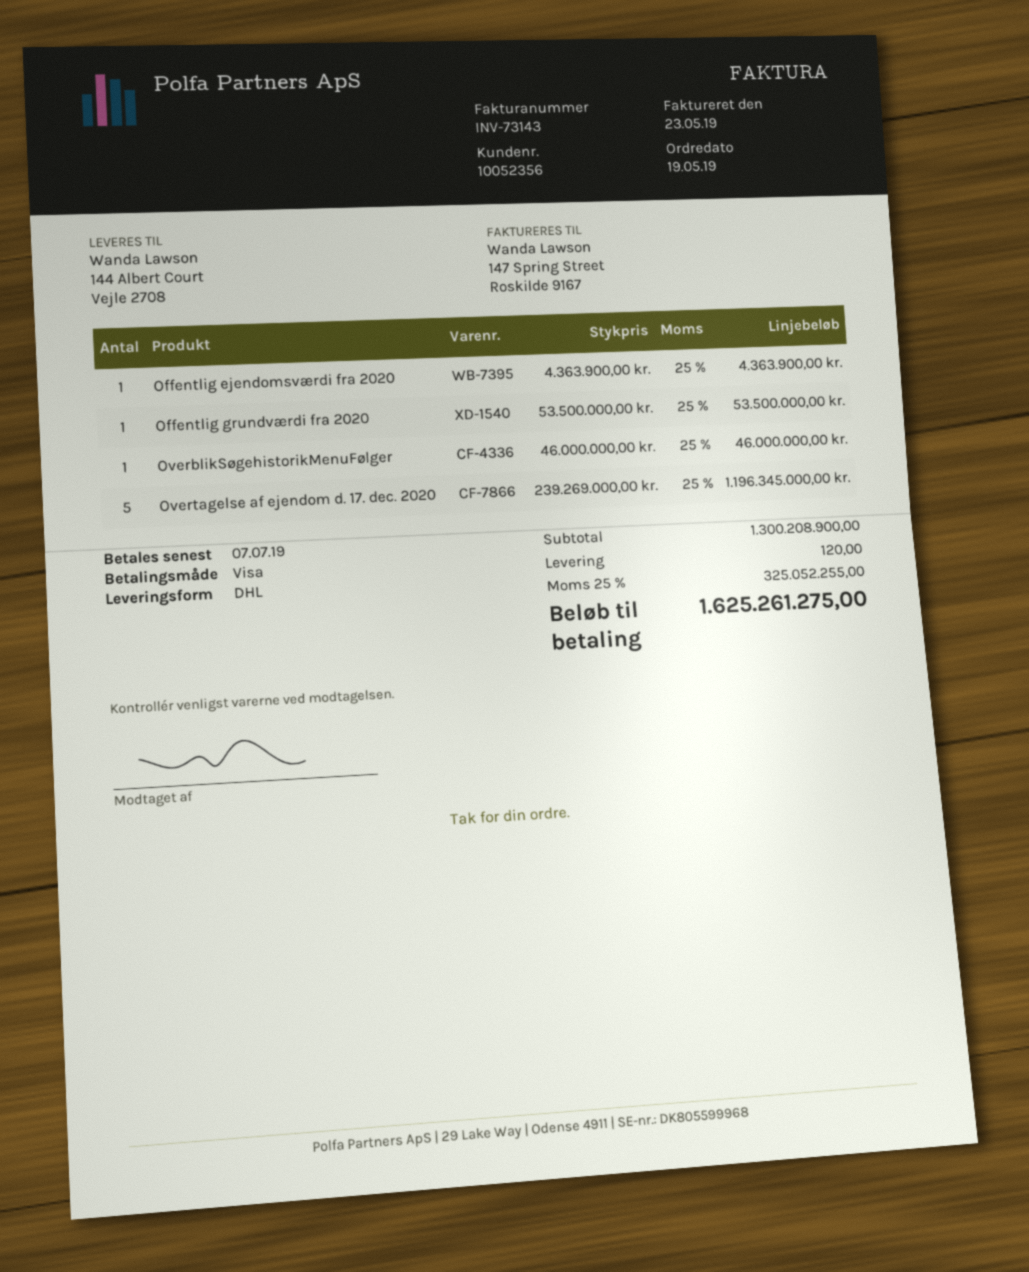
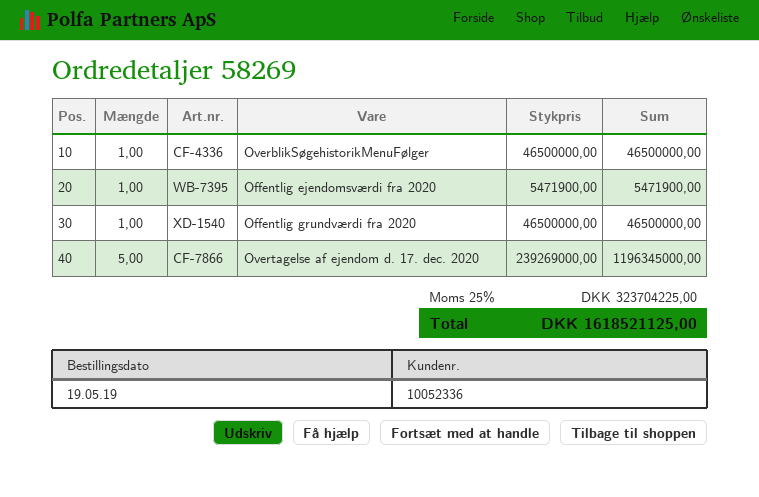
customer number: 10052356 -> 10052336
Offentlig ejendomsværdi fra 2020: 1 x 4363900.00 = 4363900.00 -> 1 x 5471900.00 = 5471900.00
Offentlig grundværdi fra 2020: 1 x 53500000.00 = 53500000.00 -> 1 x 46500000.00 = 46500000.00
OverblikSøgehistorikMenuFølger: 1 x 46000000.00 = 46000000.00 -> 1 x 46500000.00 = 46500000.00
shipping: 120.00 -> none
tax: 25% = 325052255.00 -> 25% = 323704225.00
total: 1625261275.00 -> 1618521125.00

